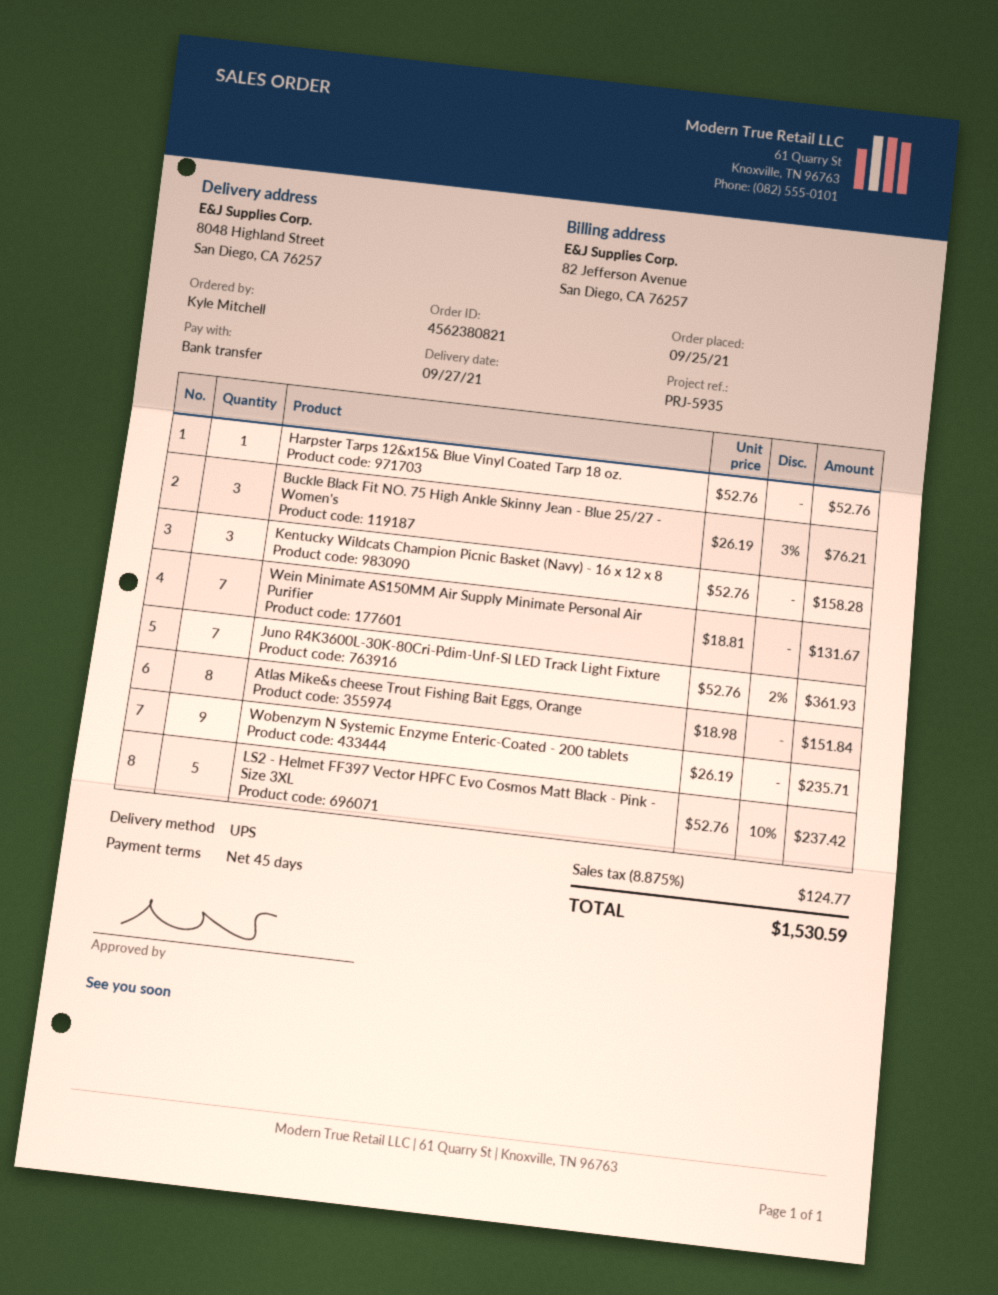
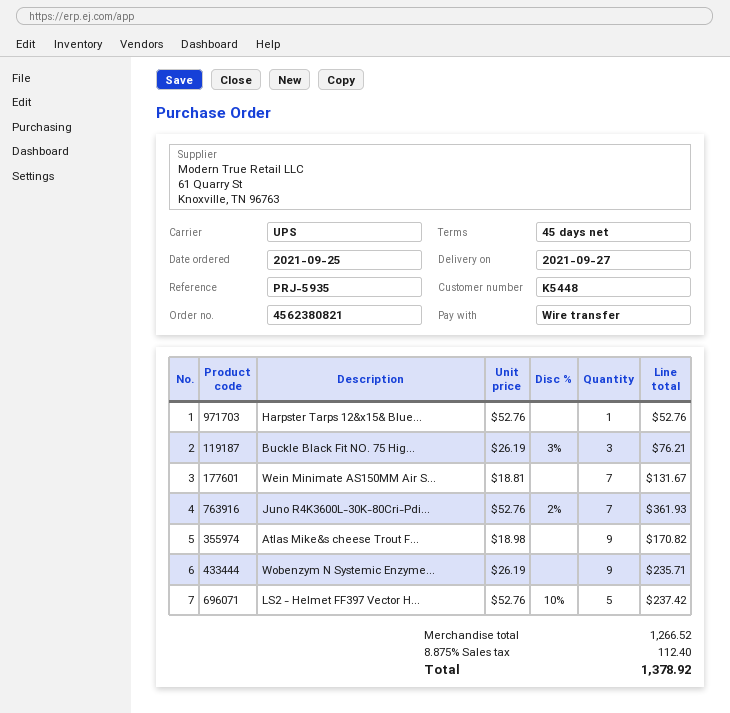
Kentucky Wildcats Champion Picnic Basket (Navy) - 16 x 12 x 8: 3 x 52.76 = 158.28 -> none
Atlas Mike&s cheese Trout Fishing Bait Eggs, Orange: 8 x 18.98 = 151.84 -> 9 x 18.98 = 170.82
tax: 8.875% = 124.77 -> 8.875% = 112.40
total: 1530.59 -> 1378.92

